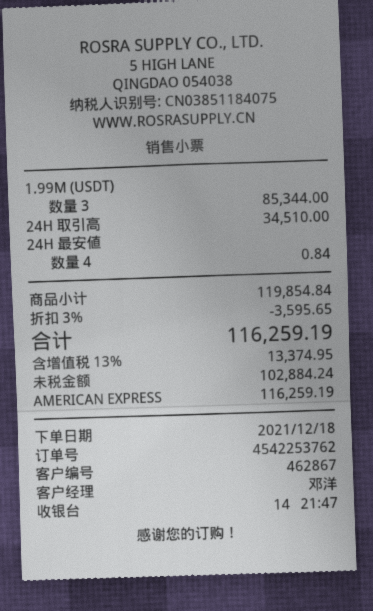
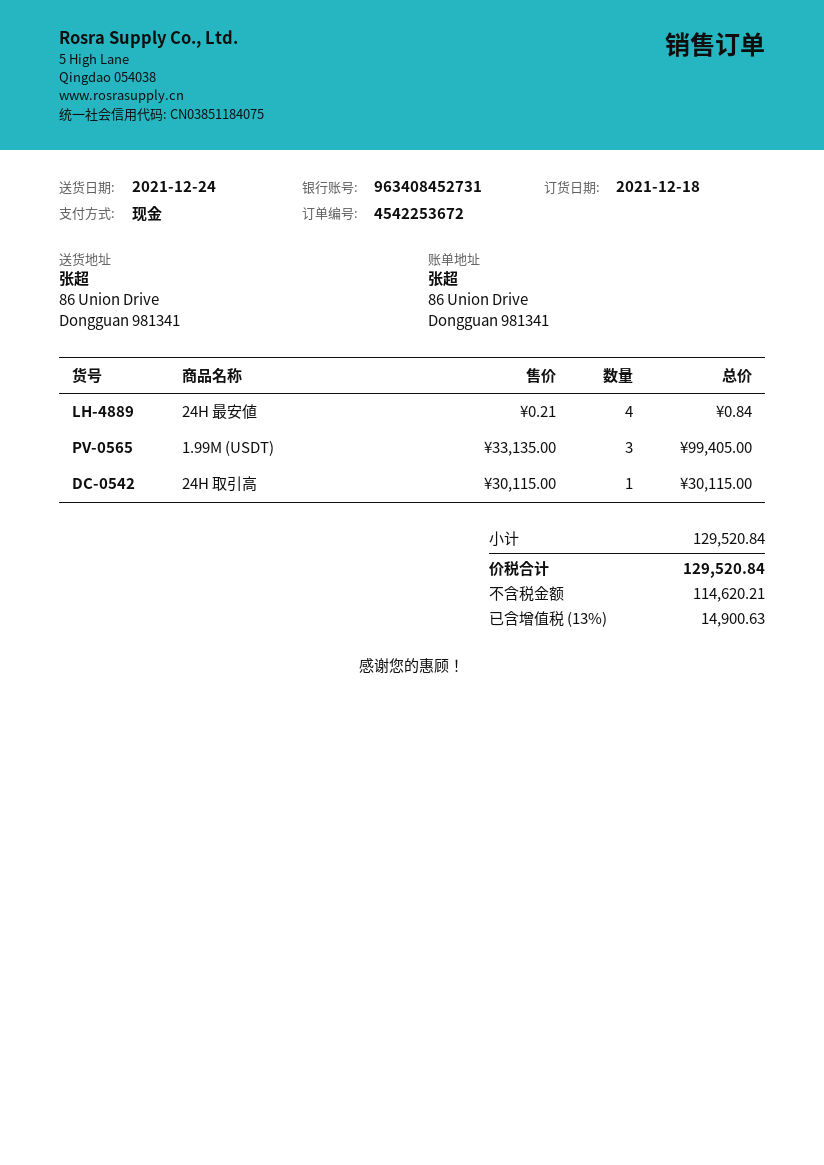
order number: 4542253762 -> 4542253672
payment method: American Express -> cash
1.99M (USDT): 3 for 85344.00 -> 3 for 99405.00
24H 取引高: 1 for 34510.00 -> 1 for 30115.00
subtotal: 119854.84 -> 129520.84
discount: 3% = 3595.65 -> none
net: 102884.24 -> 114620.21
tax: 13% = 13374.95 -> 13% = 14900.63
total: 116259.19 -> 129520.84

